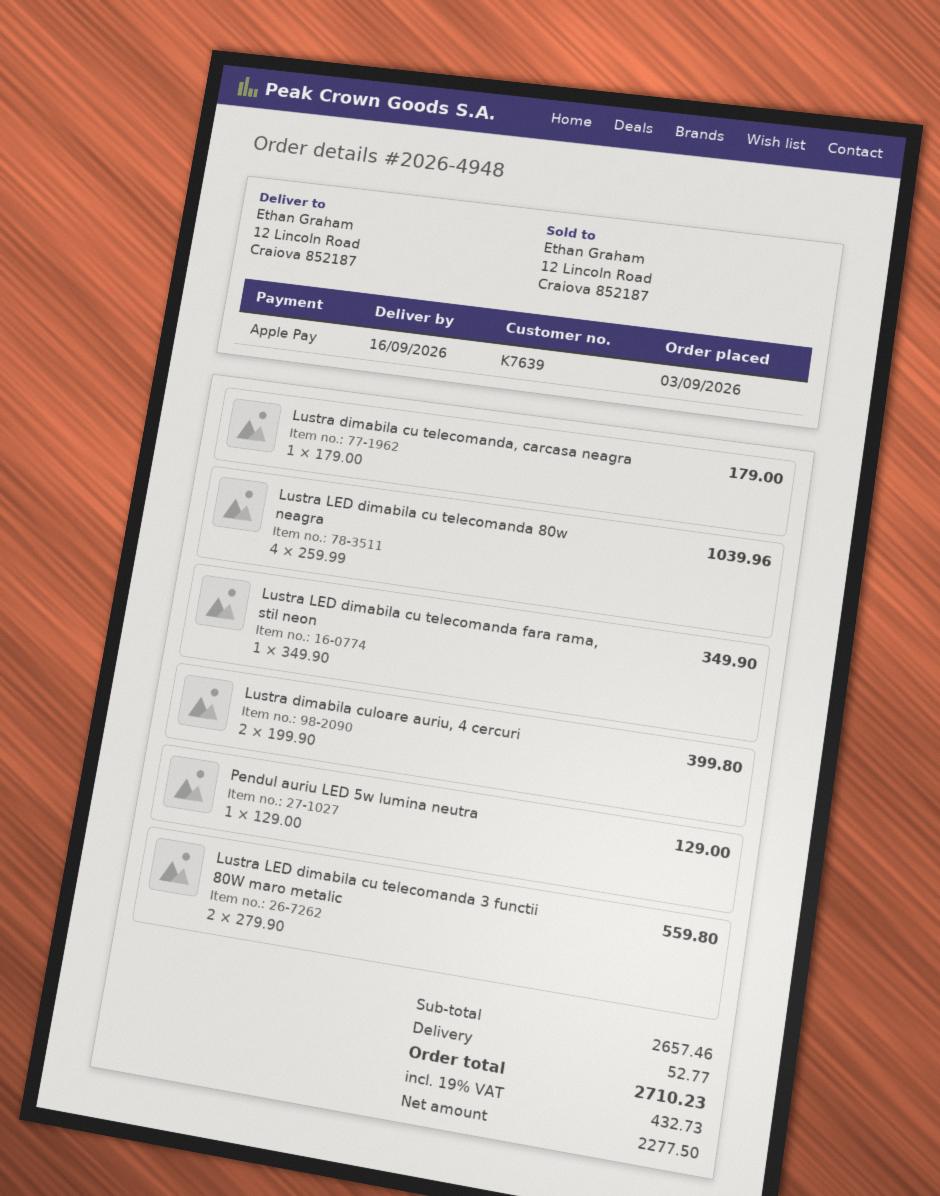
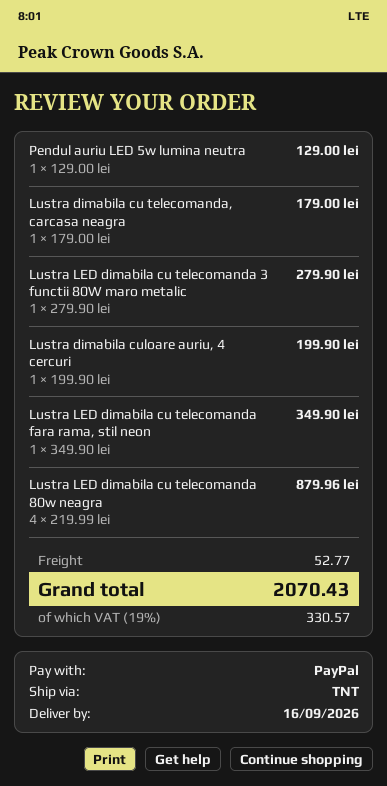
payment method: Apple Pay -> PayPal
Lustra LED dimabila cu telecomanda 80w neagra: 4 x 259.99 = 1039.96 -> 4 x 219.99 = 879.96
Lustra dimabila culoare auriu, 4 cercuri: 2 x 199.90 = 399.80 -> 1 x 199.90 = 199.90
Lustra LED dimabila cu telecomanda 3 functii 80W maro metalic: 2 x 279.90 = 559.80 -> 1 x 279.90 = 279.90
tax: 19% = 432.73 -> 19% = 330.57
total: 2710.23 -> 2070.43

